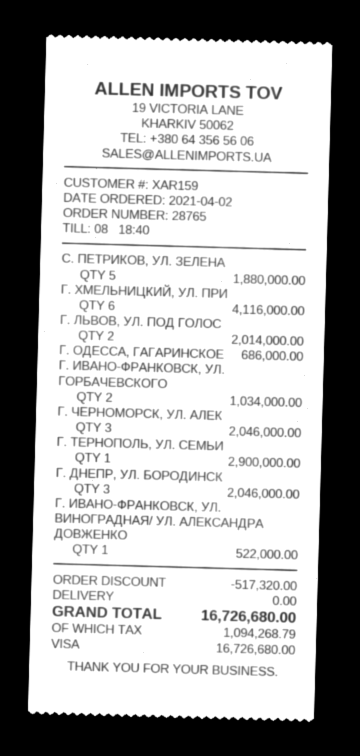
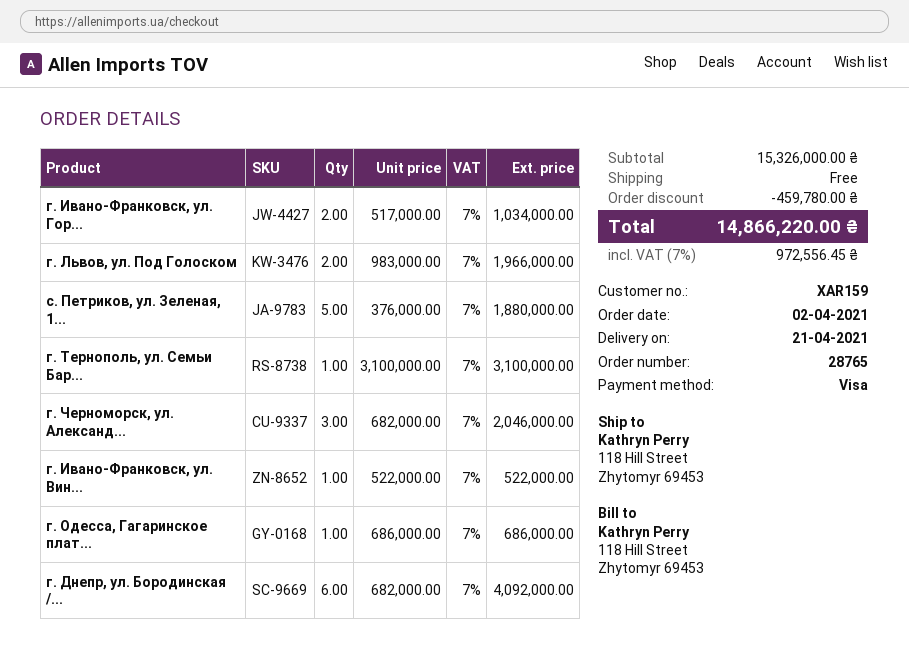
Г. ХМЕЛЬНИЦКИЙ, УЛ. ПРИ: 6 for 4116000.00 -> none
Г. ЛЬВОВ, УЛ. ПОД ГОЛОС: 2 for 2014000.00 -> 2 for 1966000.00
Г. ТЕРНОПОЛЬ, УЛ. СЕМЬИ: 1 for 2900000.00 -> 1 for 3100000.00
Г. ДНЕПР, УЛ. БОРОДИНСК: 3 for 2046000.00 -> 6 for 4092000.00
discount: 517320.00 -> 459780.00
tax: 1094268.79 -> 972556.45
total: 16726680.00 -> 14866220.00

